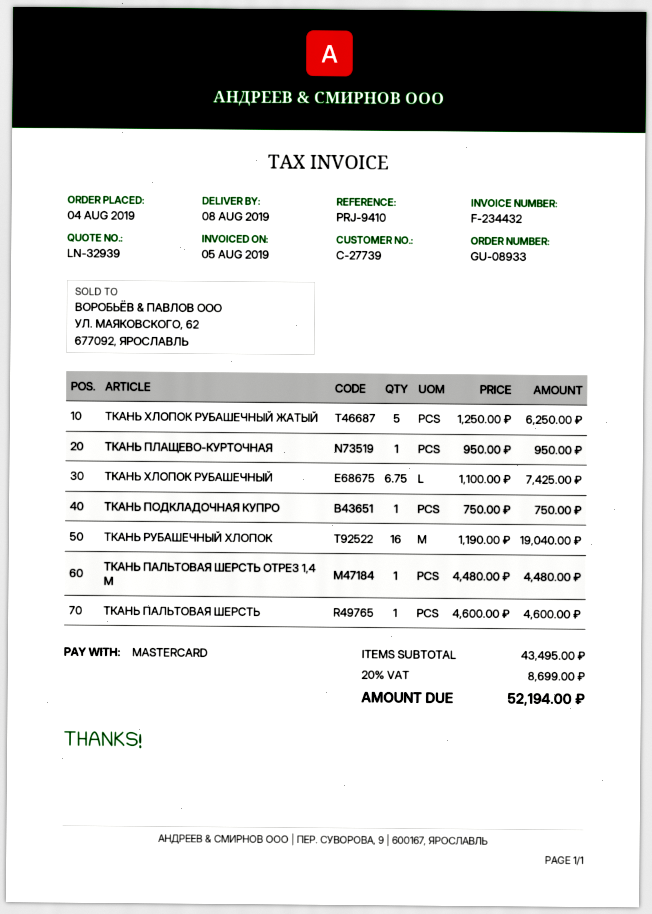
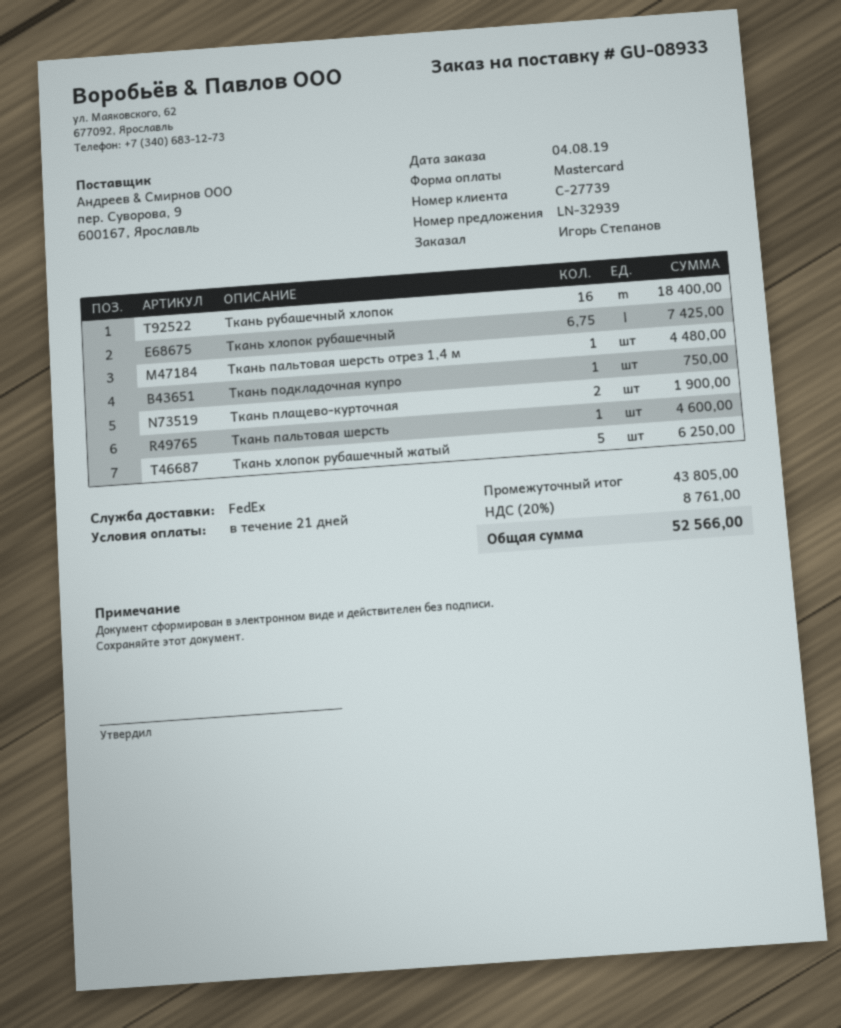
ТКАНЬ ПЛАЩЕВО-КУРТОЧНАЯ: 1 for 950.00 -> 2 for 1900.00
ТКАНЬ РУБАШЕЧНЫЙ ХЛОПОК: 16 for 19040.00 -> 16 for 18400.00
subtotal: 43495.00 -> 43805.00
tax: 20% = 8699.00 -> 20% = 8761.00
total: 52194.00 -> 52566.00

